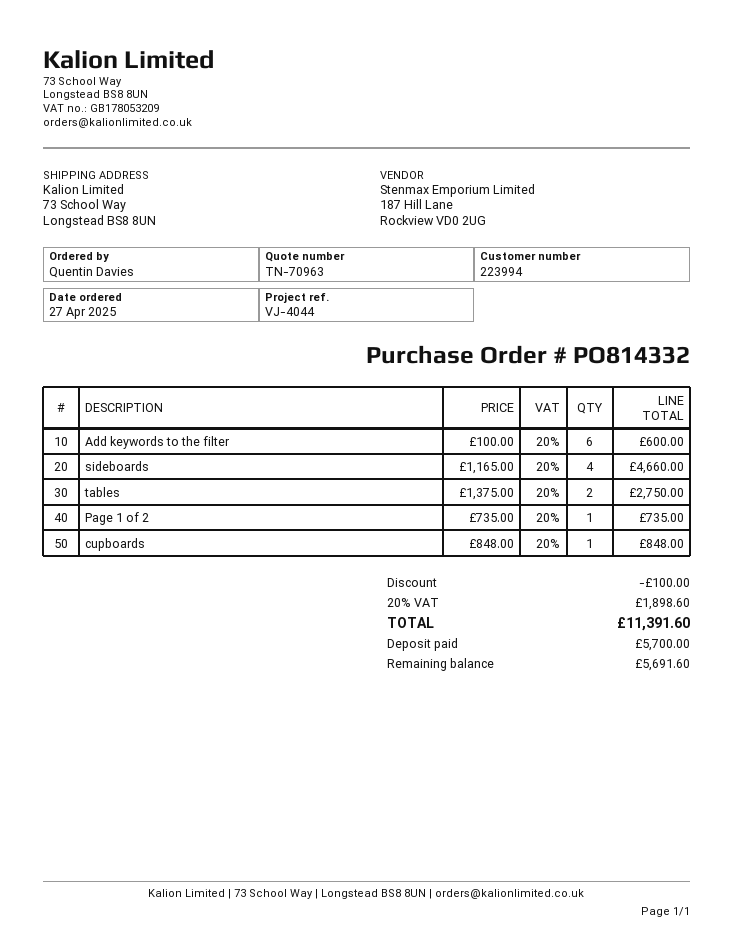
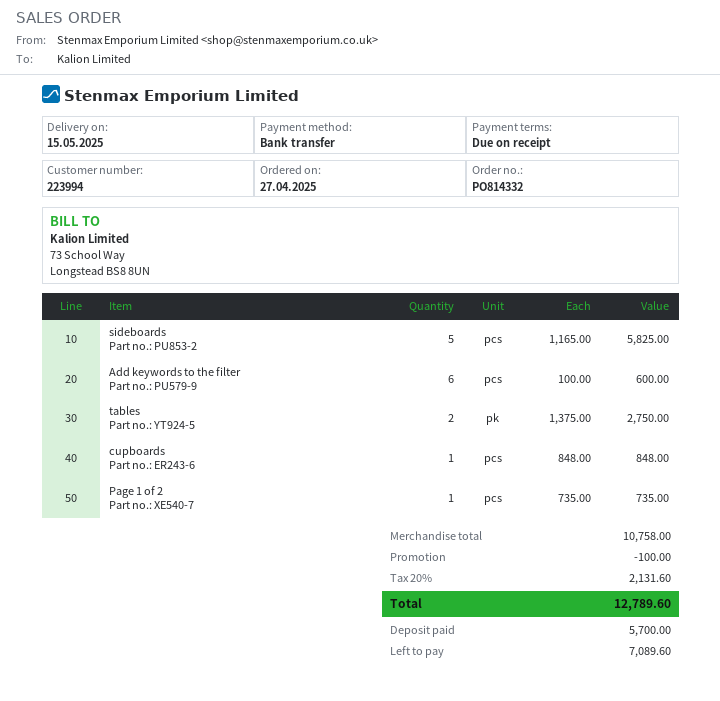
sideboards: 4 x 1165.00 = 4660.00 -> 5 x 1165.00 = 5825.00
tax: 20% = 1898.60 -> 20% = 2131.60
total: 11391.60 -> 12789.60
balance: 5691.60 -> 7089.60

